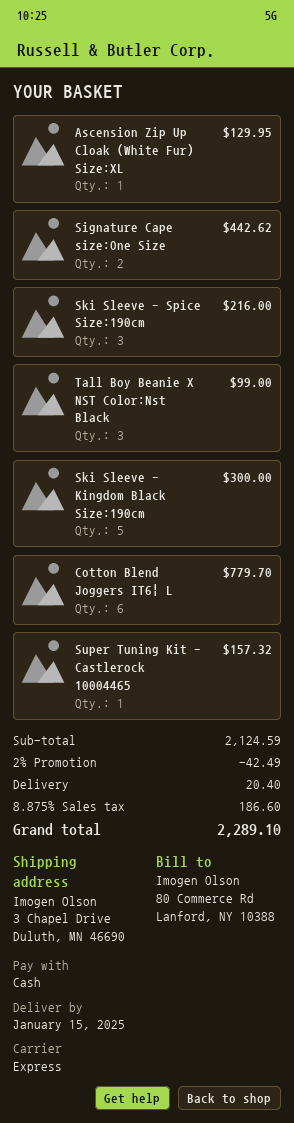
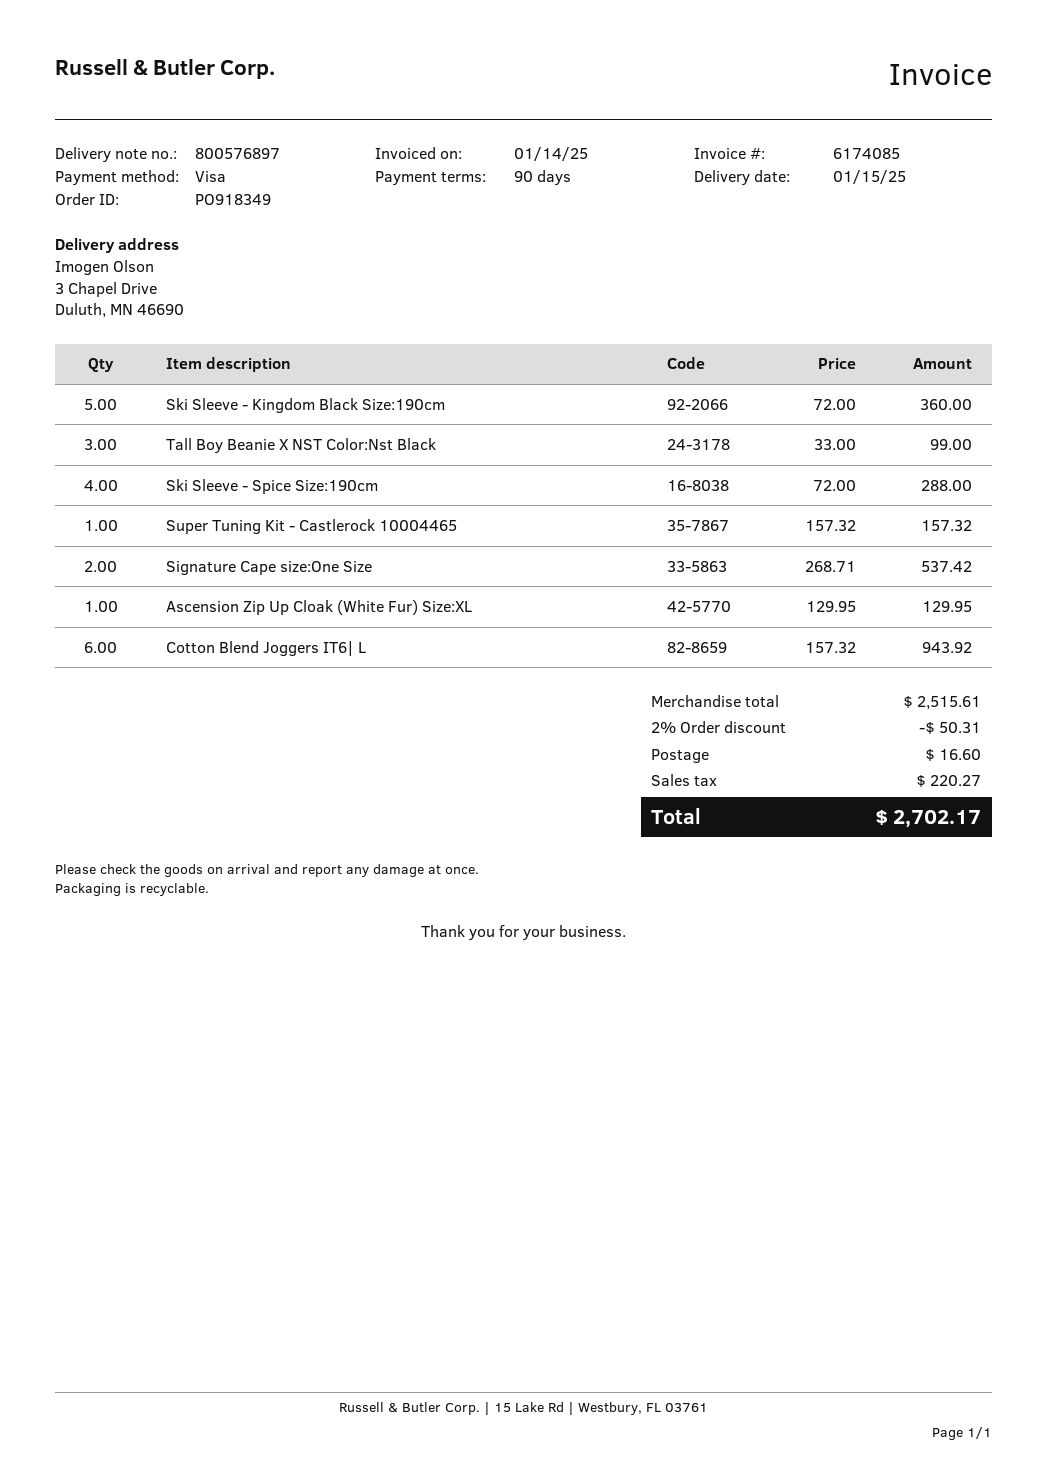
payment method: cash -> Visa
Signature Cape size:One Size: 2 for 442.62 -> 2 for 537.42
Ski Sleeve - Spice Size:190cm: 3 for 216.00 -> 4 for 288.00
Ski Sleeve - Kingdom Black Size:190cm: 5 for 300.00 -> 5 for 360.00
Cotton Blend Joggers IT6| L: 6 for 779.70 -> 6 for 943.92
subtotal: 2124.59 -> 2515.61
discount: 2% = 42.49 -> 2% = 50.31
shipping: 20.40 -> 16.60
tax: 186.60 -> 220.27
total: 2289.10 -> 2702.17

